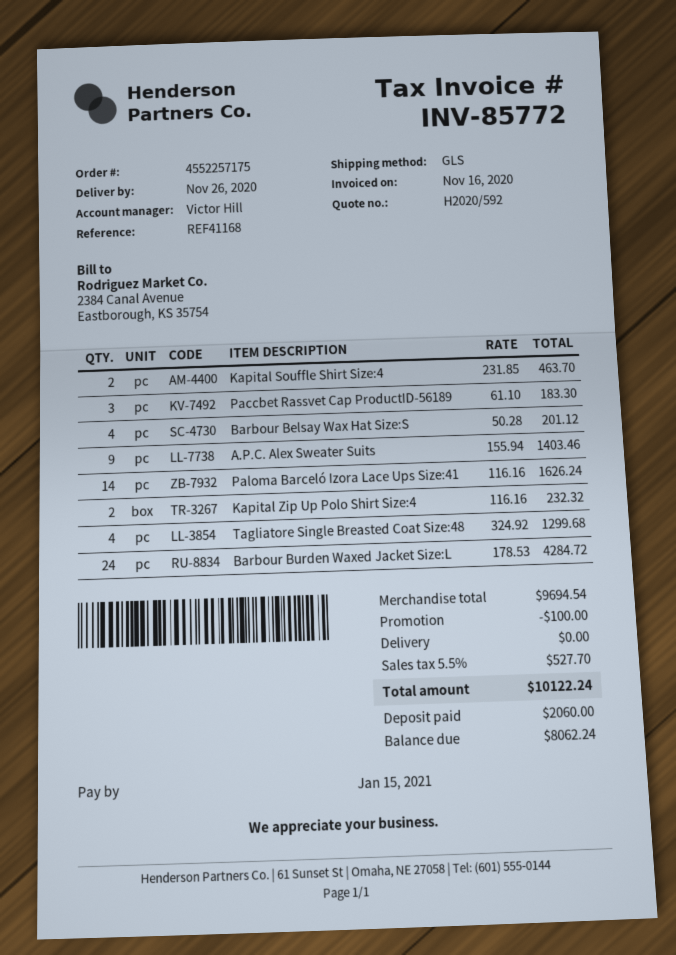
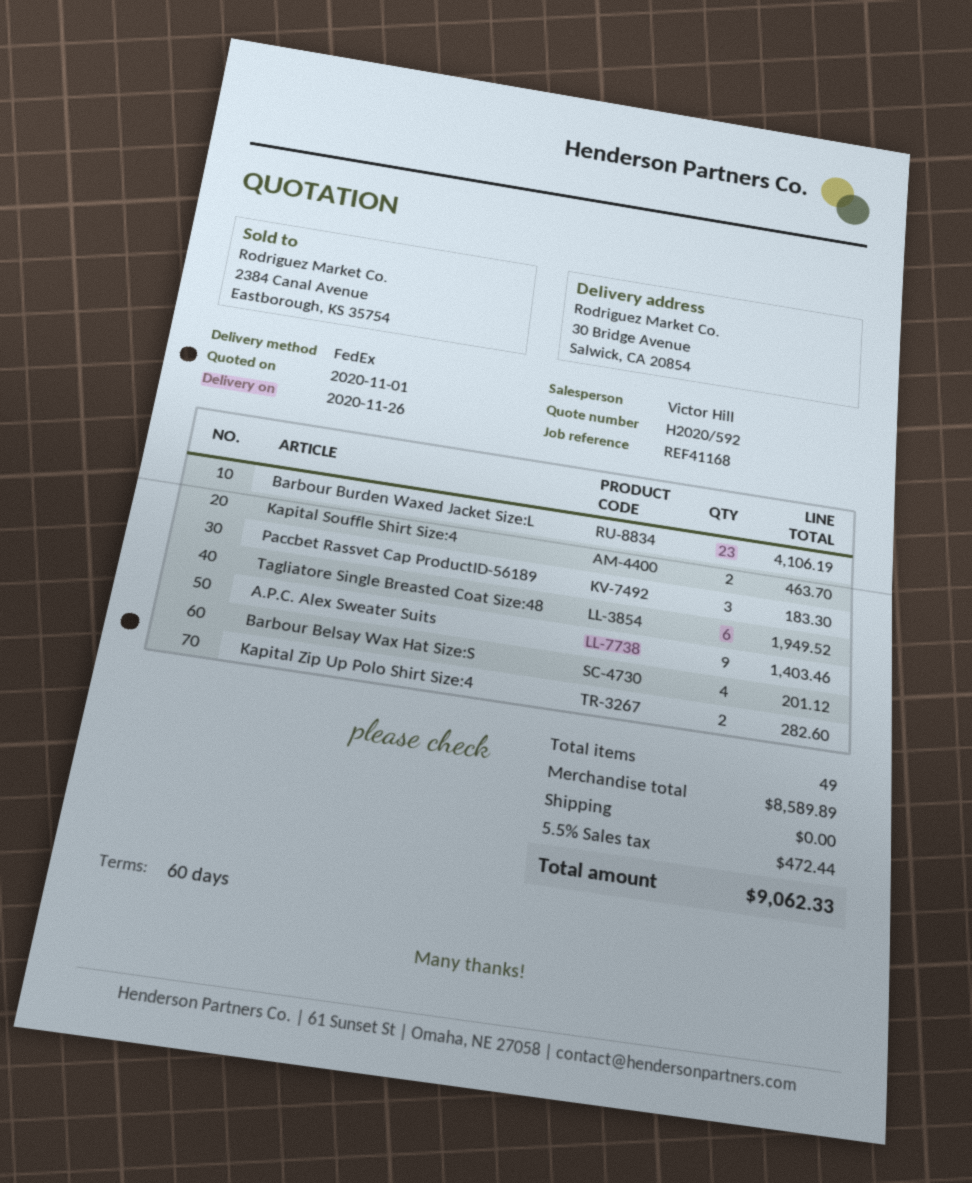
shipping method: GLS -> FedEx
Paloma Barceló Izora Lace Ups Size:41: 14 for 1626.24 -> none
Kapital Zip Up Polo Shirt Size:4: 2 for 232.32 -> 2 for 282.60
Tagliatore Single Breasted Coat Size:48: 4 for 1299.68 -> 6 for 1949.52
Barbour Burden Waxed Jacket Size:L: 24 for 4284.72 -> 23 for 4106.19
subtotal: 9694.54 -> 8589.89
discount: 100.00 -> none
tax: 5.5% = 527.70 -> 5.5% = 472.44
total: 10122.24 -> 9062.33

